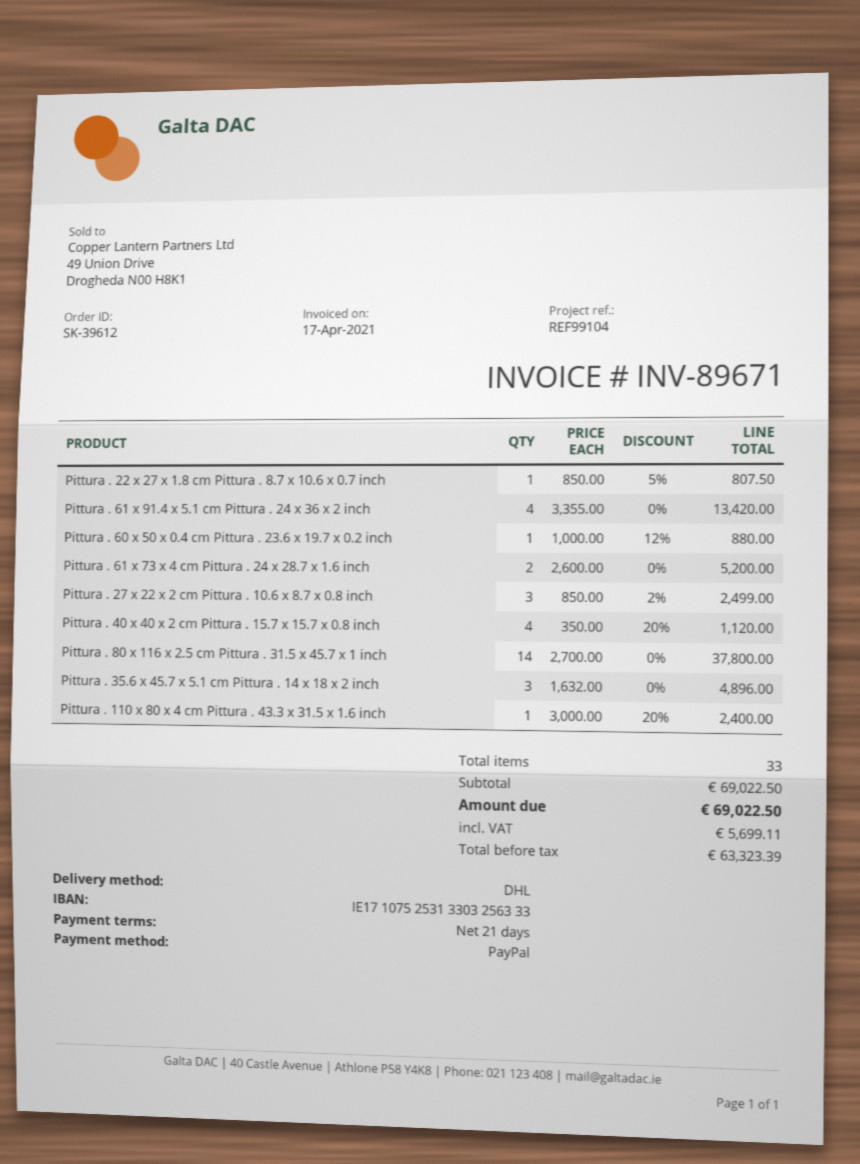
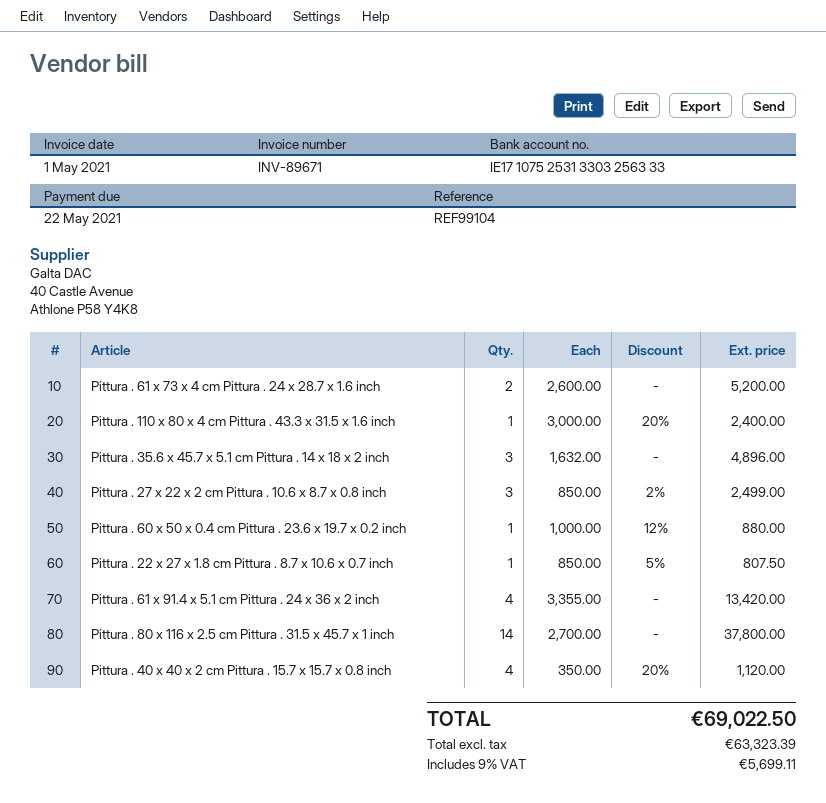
invoice date: 2021-04-17 -> 2021-05-01

